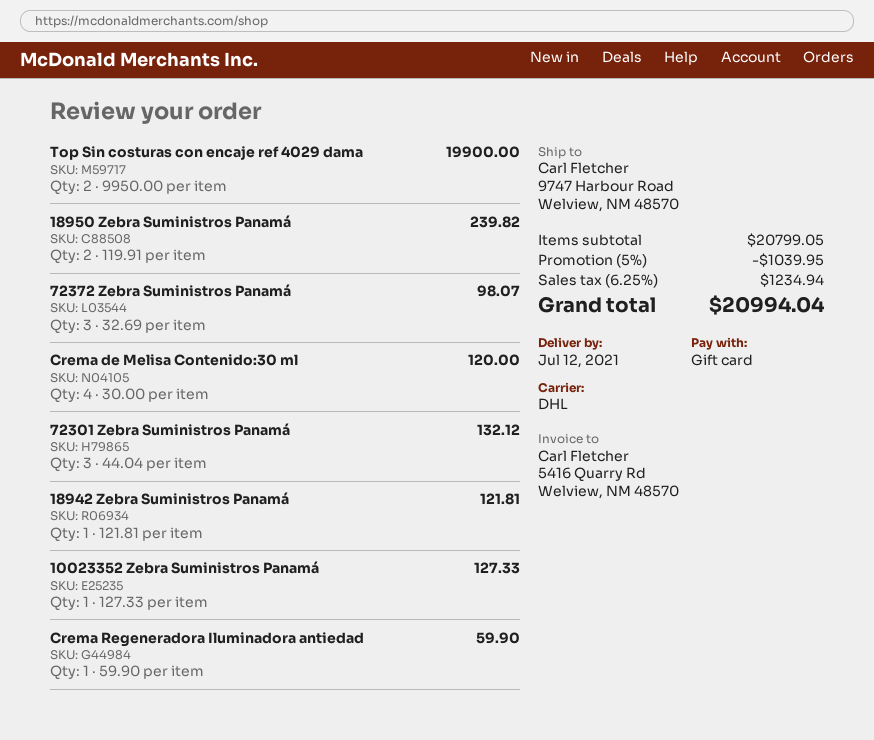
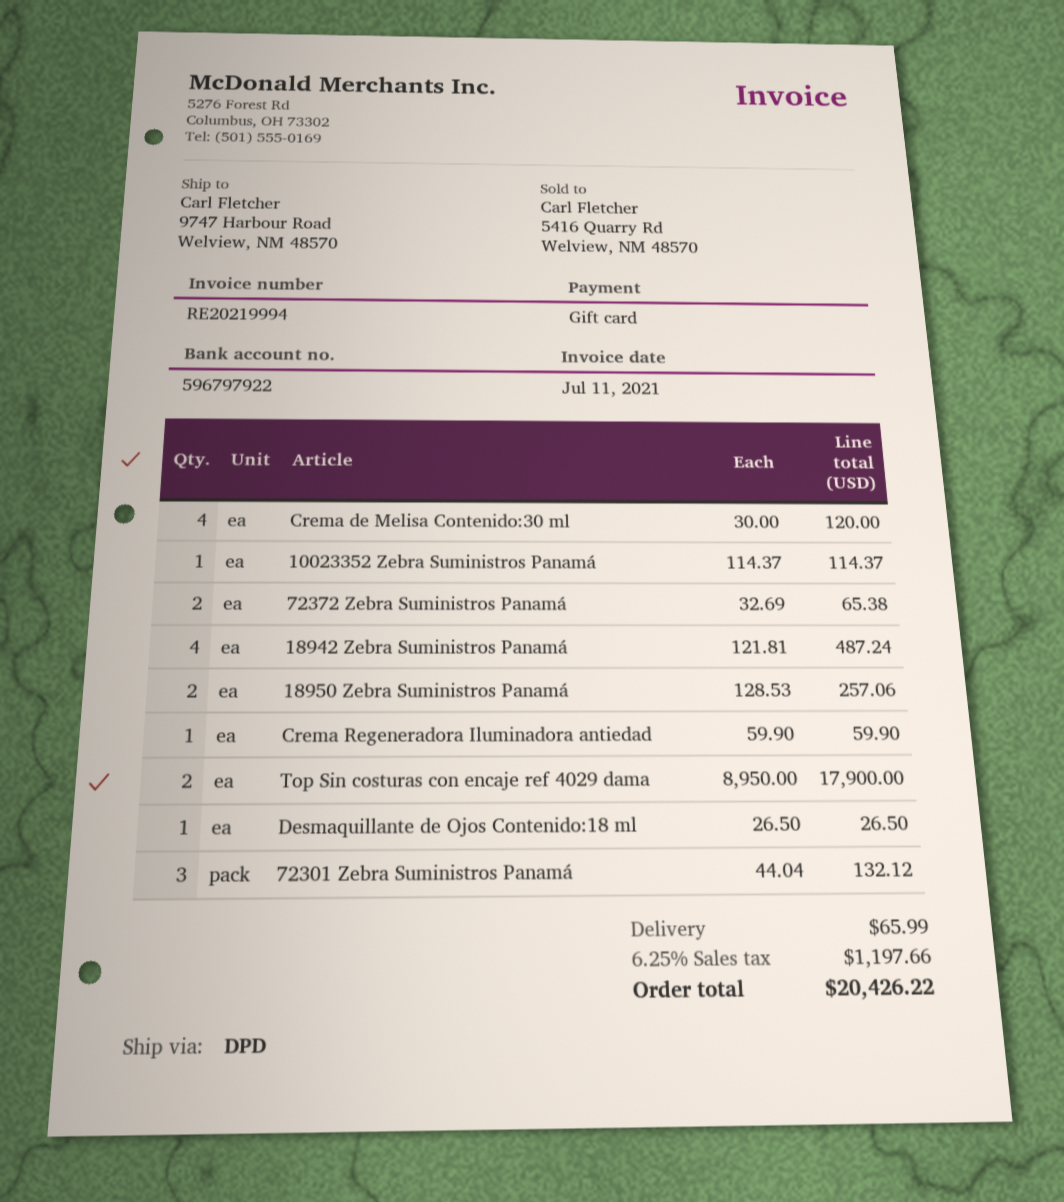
shipping method: DHL -> DPD
Top Sin costuras con encaje ref 4029 dama: 2 x 9950.00 = 19900.00 -> 2 x 8950.00 = 17900.00
18950 Zebra Suministros Panamá: 2 x 119.91 = 239.82 -> 2 x 128.53 = 257.06
72372 Zebra Suministros Panamá: 3 x 32.69 = 98.07 -> 2 x 32.69 = 65.38
18942 Zebra Suministros Panamá: 1 x 121.81 = 121.81 -> 4 x 121.81 = 487.24
10023352 Zebra Suministros Panamá: 1 x 127.33 = 127.33 -> 1 x 114.37 = 114.37
Desmaquillante de Ojos Contenido:18 ml: none -> 1 x 26.50 = 26.50
discount: 5% = 1039.95 -> none
shipping: none -> 65.99
tax: 6.25% = 1234.94 -> 6.25% = 1197.66
total: 20994.04 -> 20426.22

